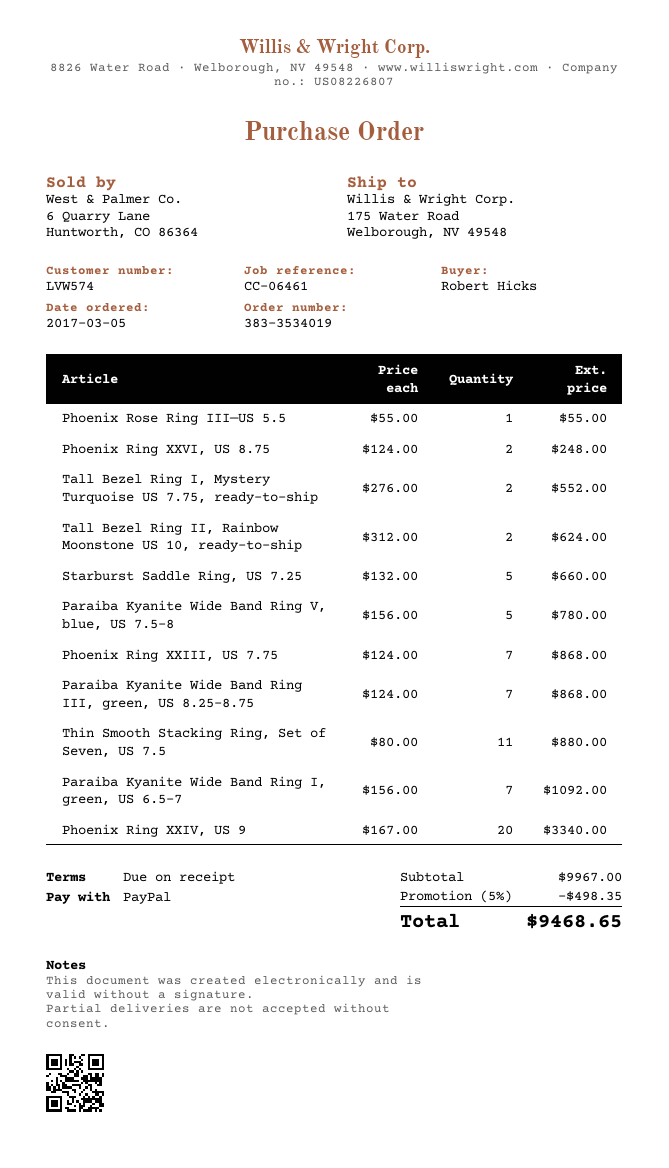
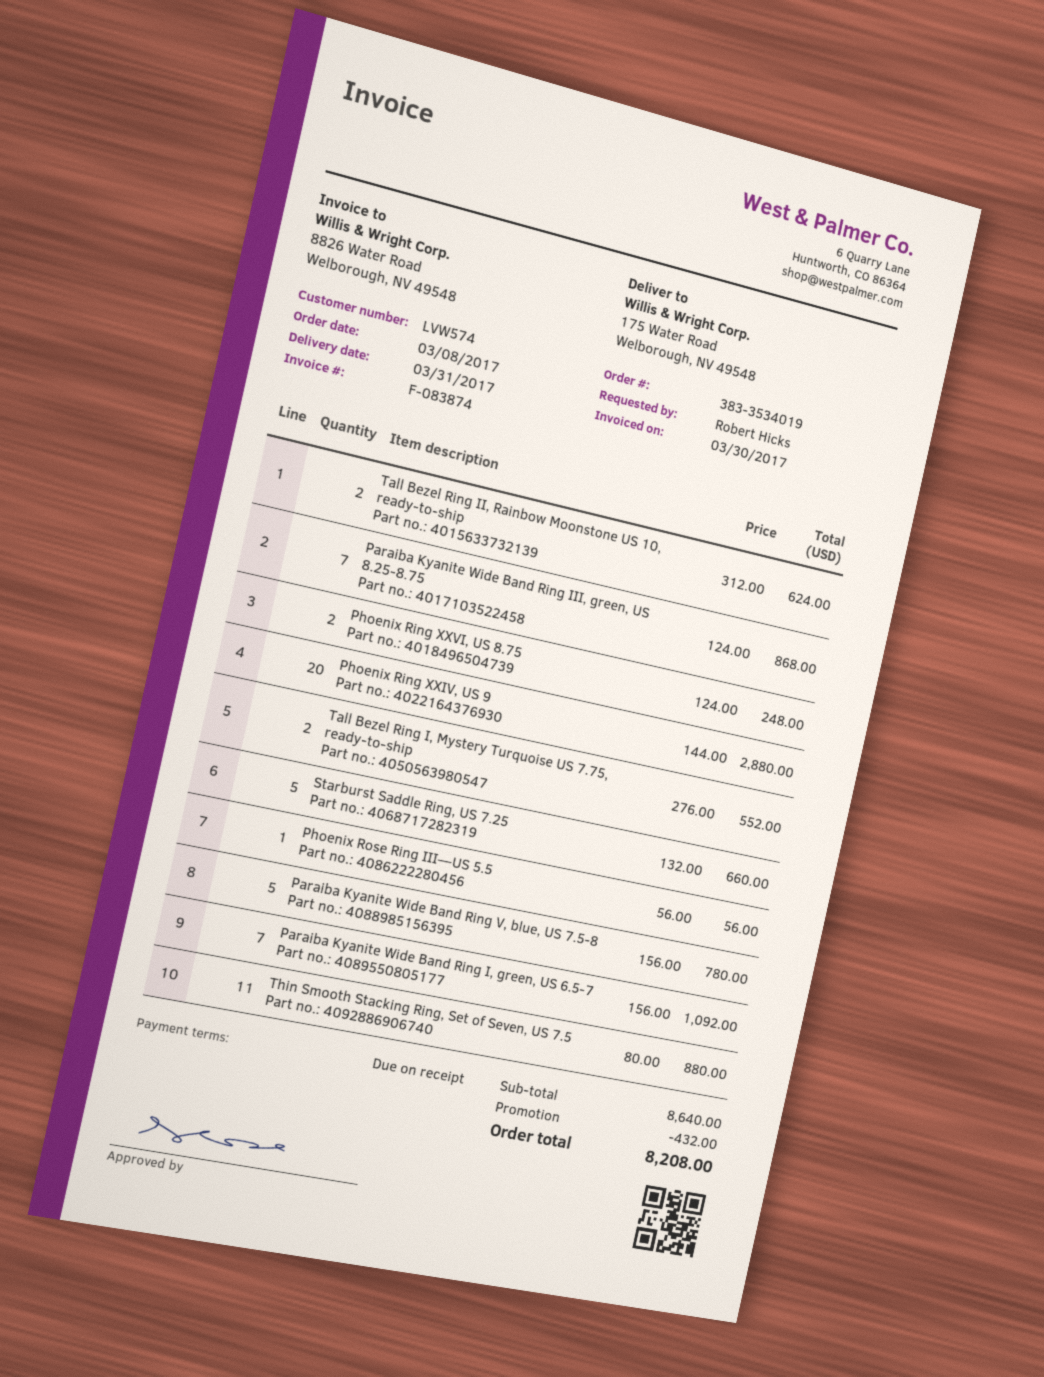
order date: 2017-03-05 -> 2017-03-08
Phoenix Rose Ring III—US 5.5: 1 x 55.00 = 55.00 -> 1 x 56.00 = 56.00
Phoenix Ring XXIII, US 7.75: 7 x 124.00 = 868.00 -> none
Phoenix Ring XXIV, US 9: 20 x 167.00 = 3340.00 -> 20 x 144.00 = 2880.00
subtotal: 9967.00 -> 8640.00
discount: 498.35 -> 432.00
total: 9468.65 -> 8208.00

